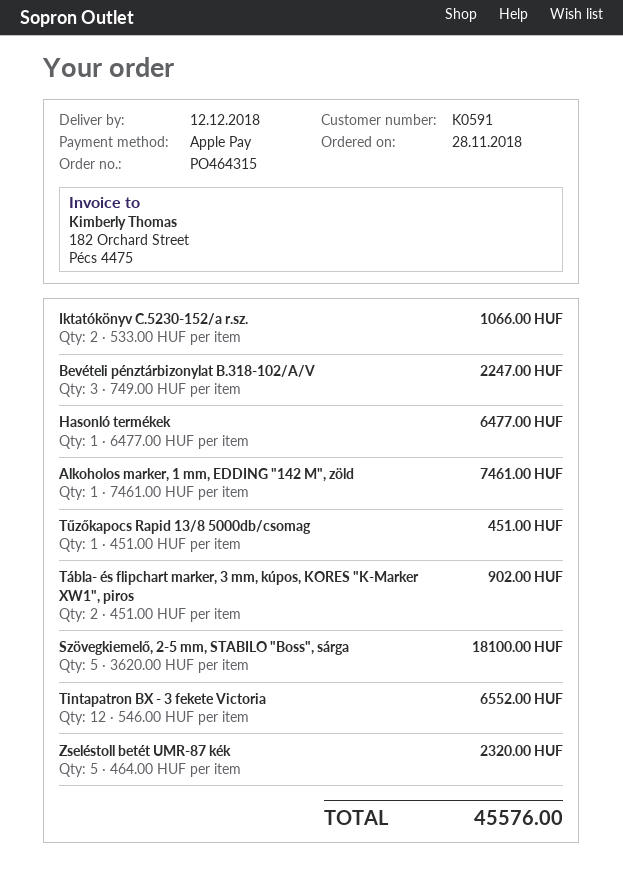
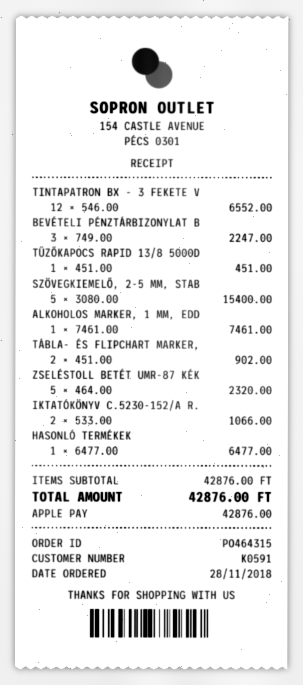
Szövegkiemelő, 2-5 mm, STABILO "Boss", sárga: 5 x 3620.00 = 18100.00 -> 5 x 3080.00 = 15400.00
total: 45576.00 -> 42876.00

